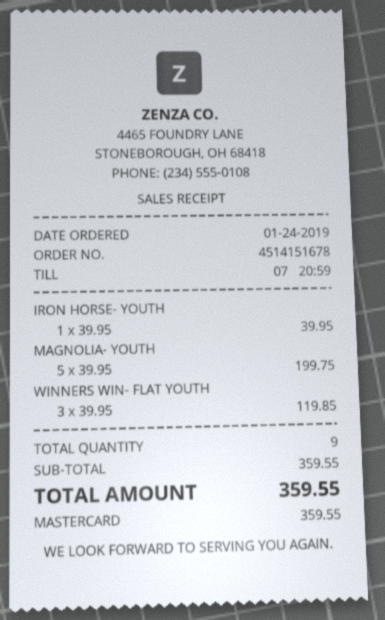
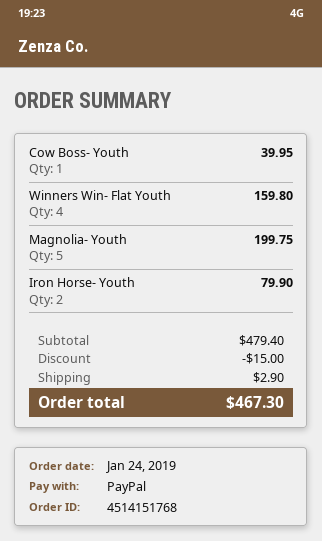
order number: 4514151678 -> 4514151768
payment method: Mastercard -> PayPal
IRON HORSE- YOUTH: 1 for 39.95 -> 2 for 79.90
WINNERS WIN- FLAT YOUTH: 3 for 119.85 -> 4 for 159.80
Cow Boss- Youth: none -> 1 for 39.95
subtotal: 359.55 -> 479.40
discount: none -> 15.00
shipping: none -> 2.90
total: 359.55 -> 467.30

